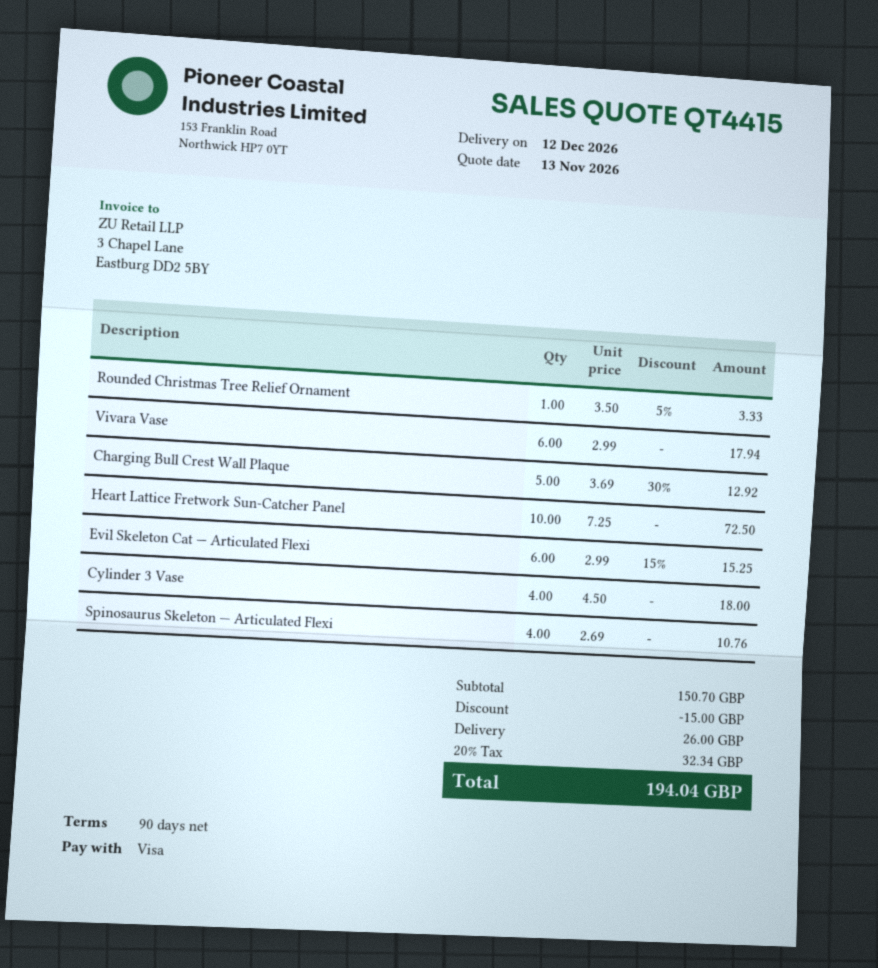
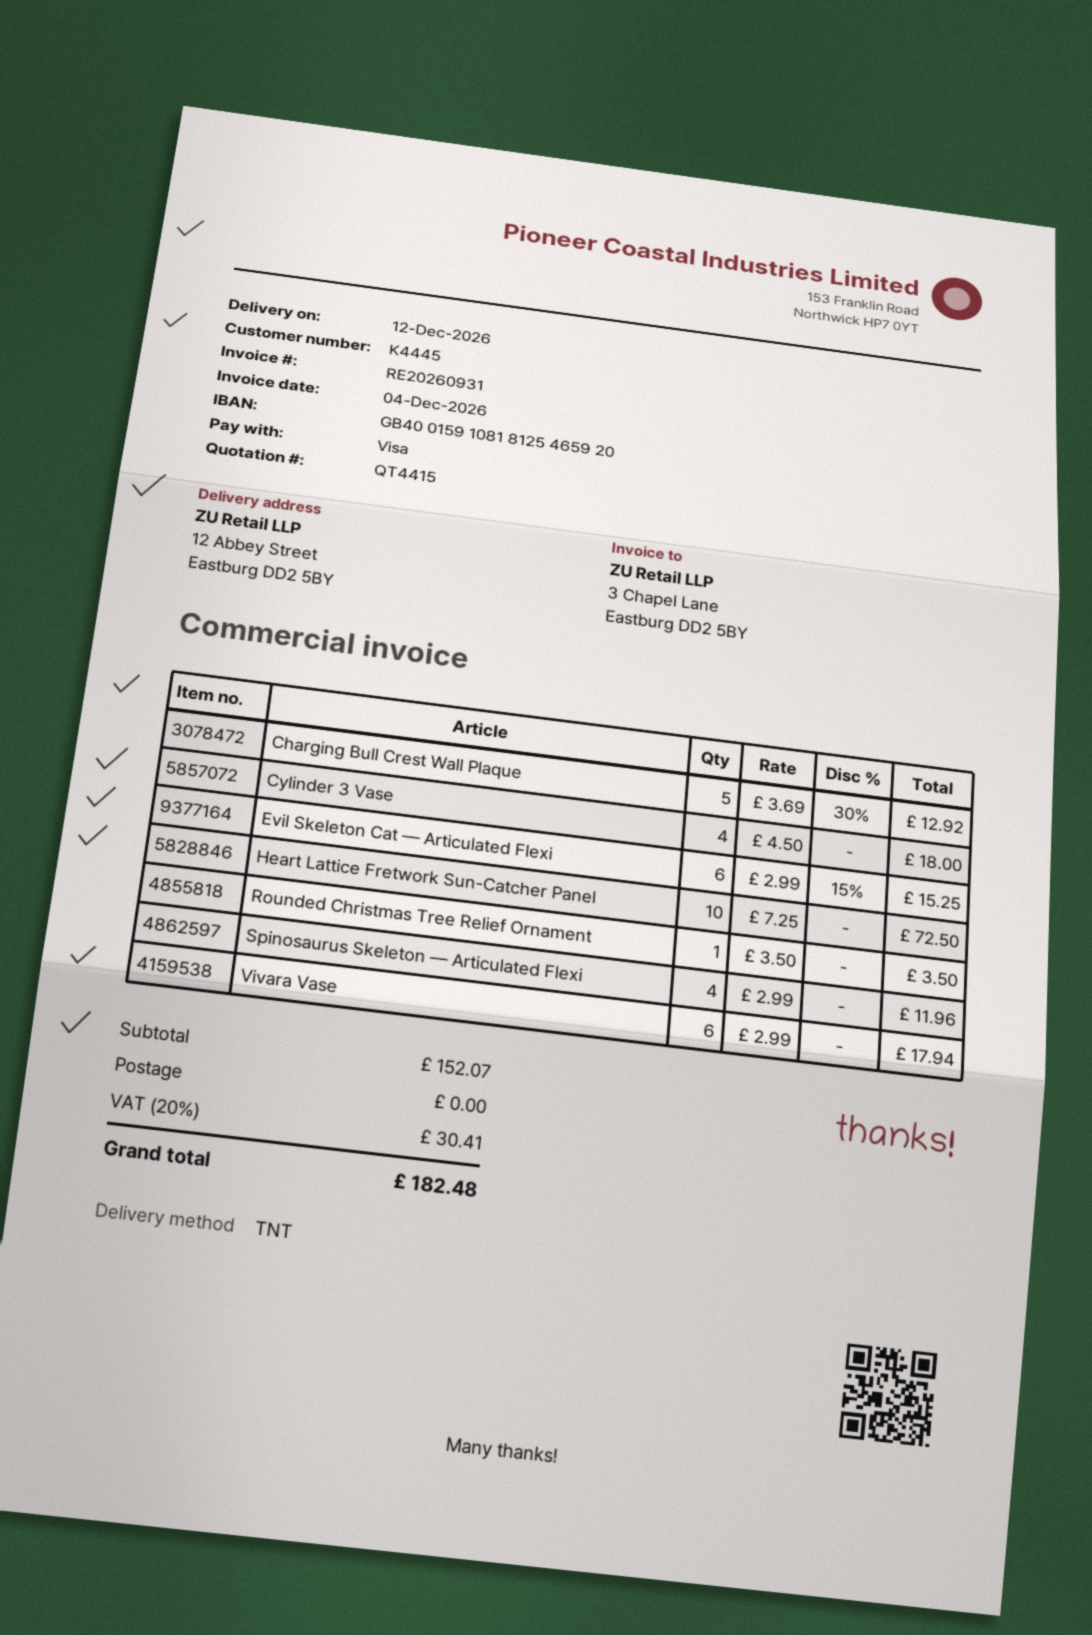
Rounded Christmas Tree Relief Ornament: 1 x 3.50 - 5% = 3.33 -> 1 x 3.50 = 3.50
Spinosaurus Skeleton — Articulated Flexi: 4 x 2.69 = 10.76 -> 4 x 2.99 = 11.96
subtotal: 150.70 -> 152.07
discount: 15.00 -> none
shipping: 26.00 -> 0.00
tax: 20% = 32.34 -> 20% = 30.41
total: 194.04 -> 182.48

